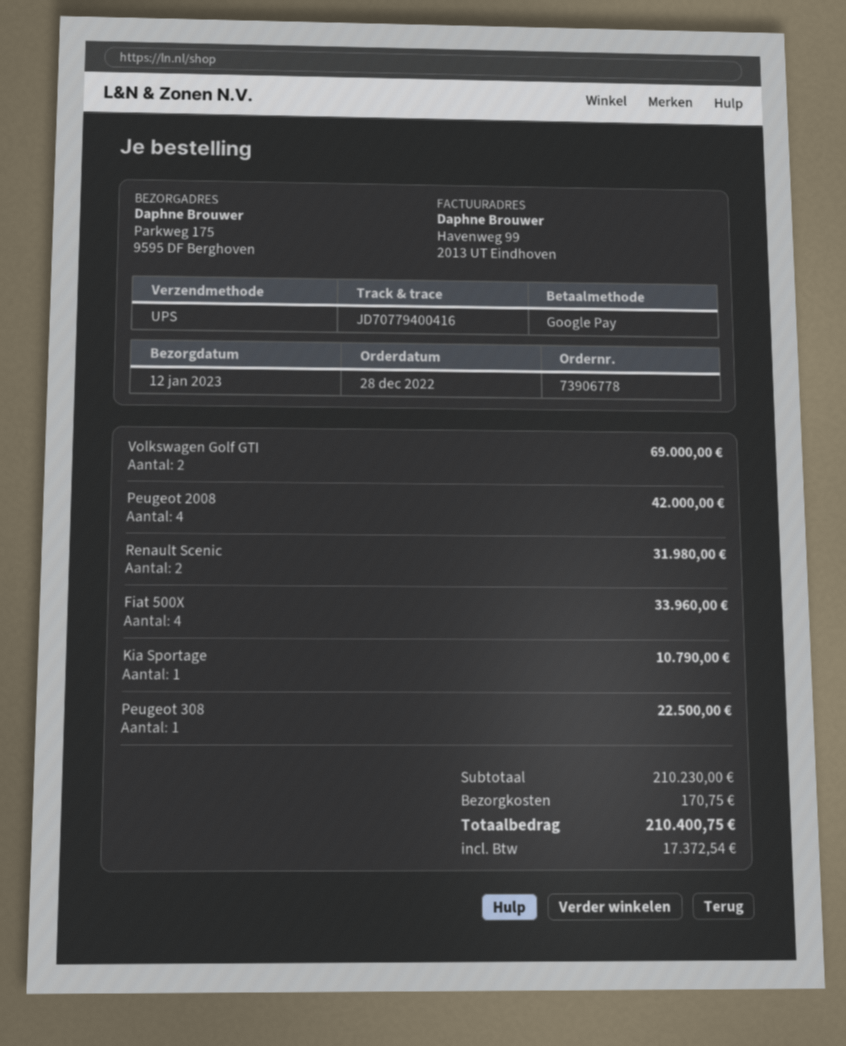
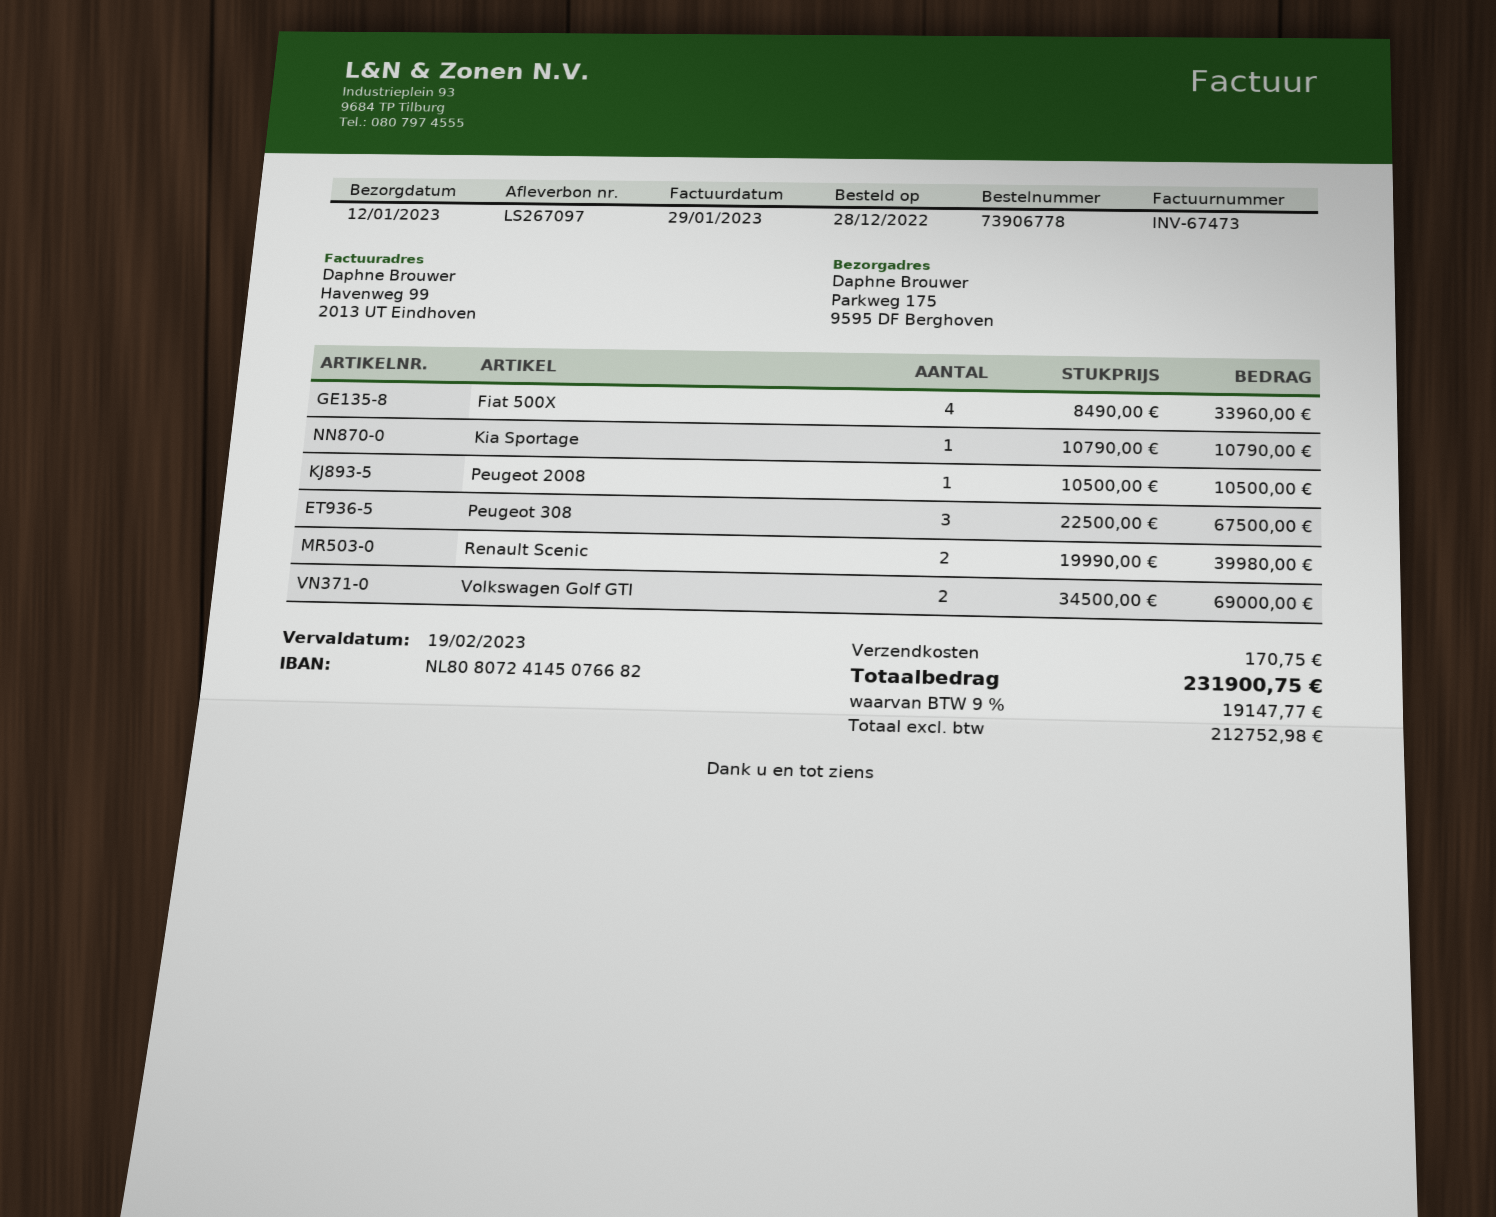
Peugeot 2008: 4 for 42000.00 -> 1 for 10500.00
Renault Scenic: 2 for 31980.00 -> 2 for 39980.00
Peugeot 308: 1 for 22500.00 -> 3 for 67500.00
tax: 17372.54 -> 19147.77
total: 210400.75 -> 231900.75

